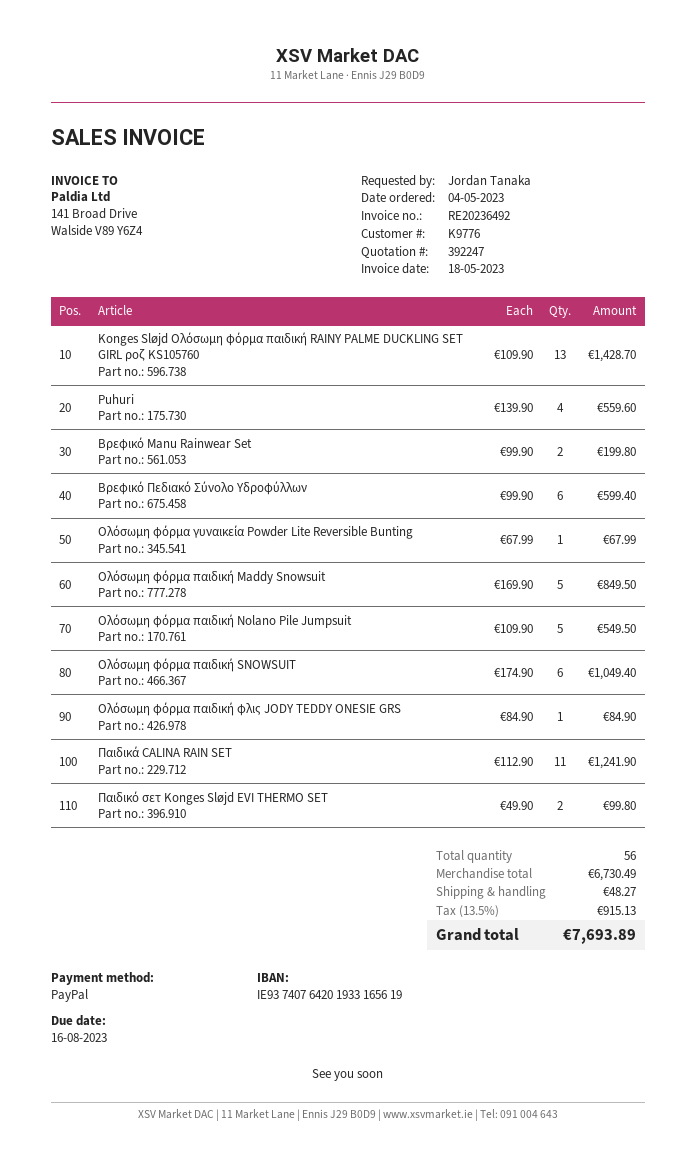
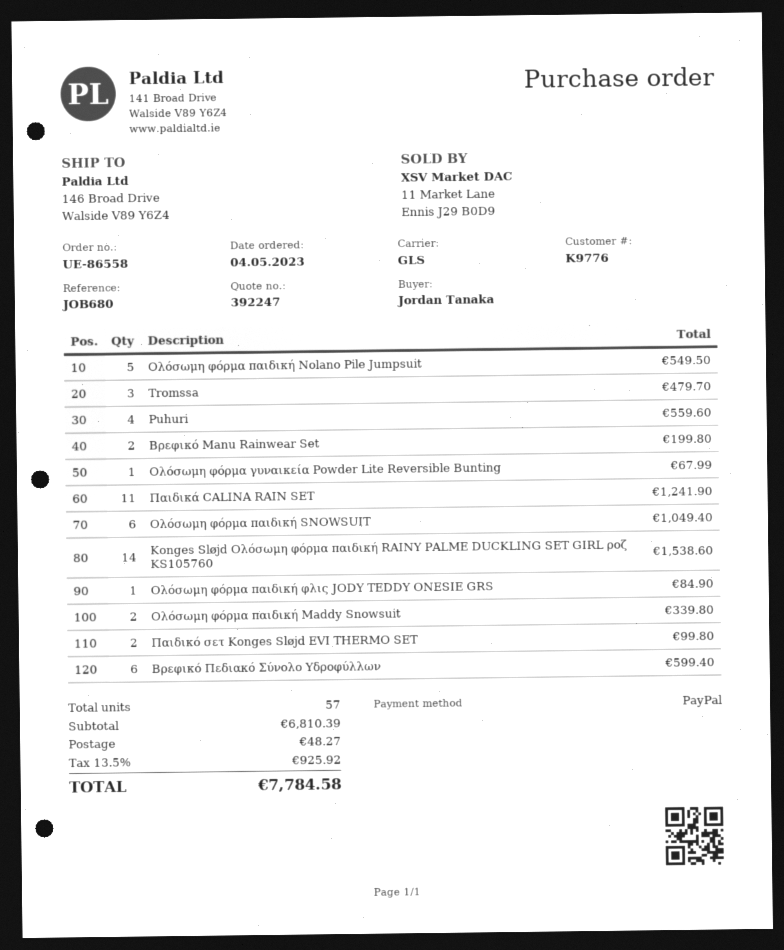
Konges Sløjd Ολόσωμη φόρμα παιδική RAINY PALME DUCKLING SET GIRL ροζ KS105760: 13 for 1428.70 -> 14 for 1538.60
Ολόσωμη φόρμα παιδική Maddy Snowsuit: 5 for 849.50 -> 2 for 339.80
Tromssa: none -> 3 for 479.70
total quantity: 56 -> 57
subtotal: 6730.49 -> 6810.39
tax: 13.5% = 915.13 -> 13.5% = 925.92
total: 7693.89 -> 7784.58

